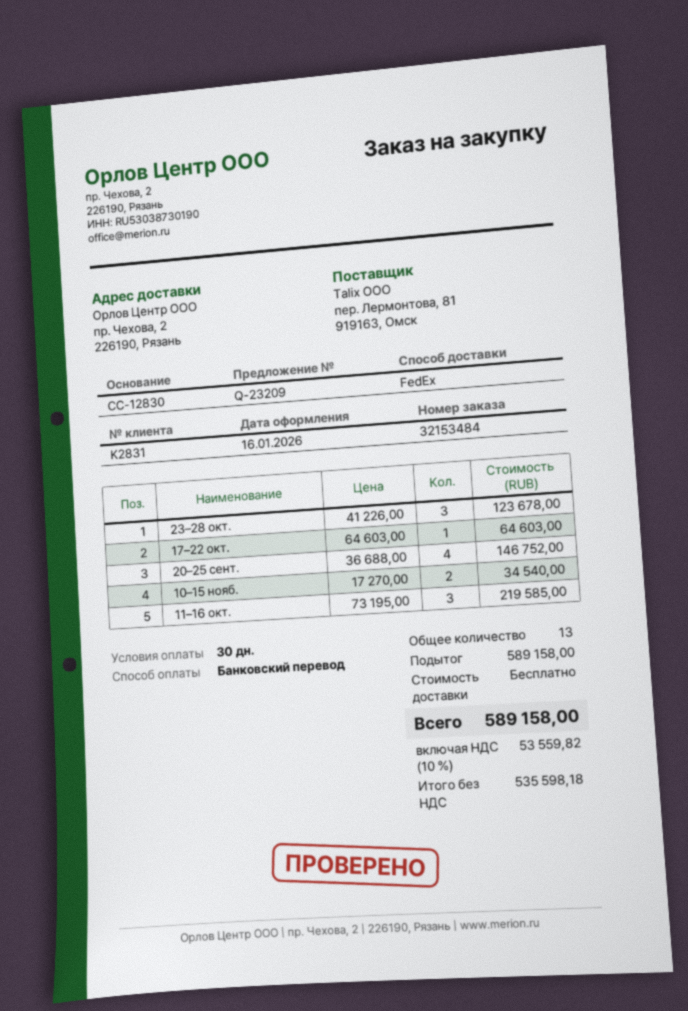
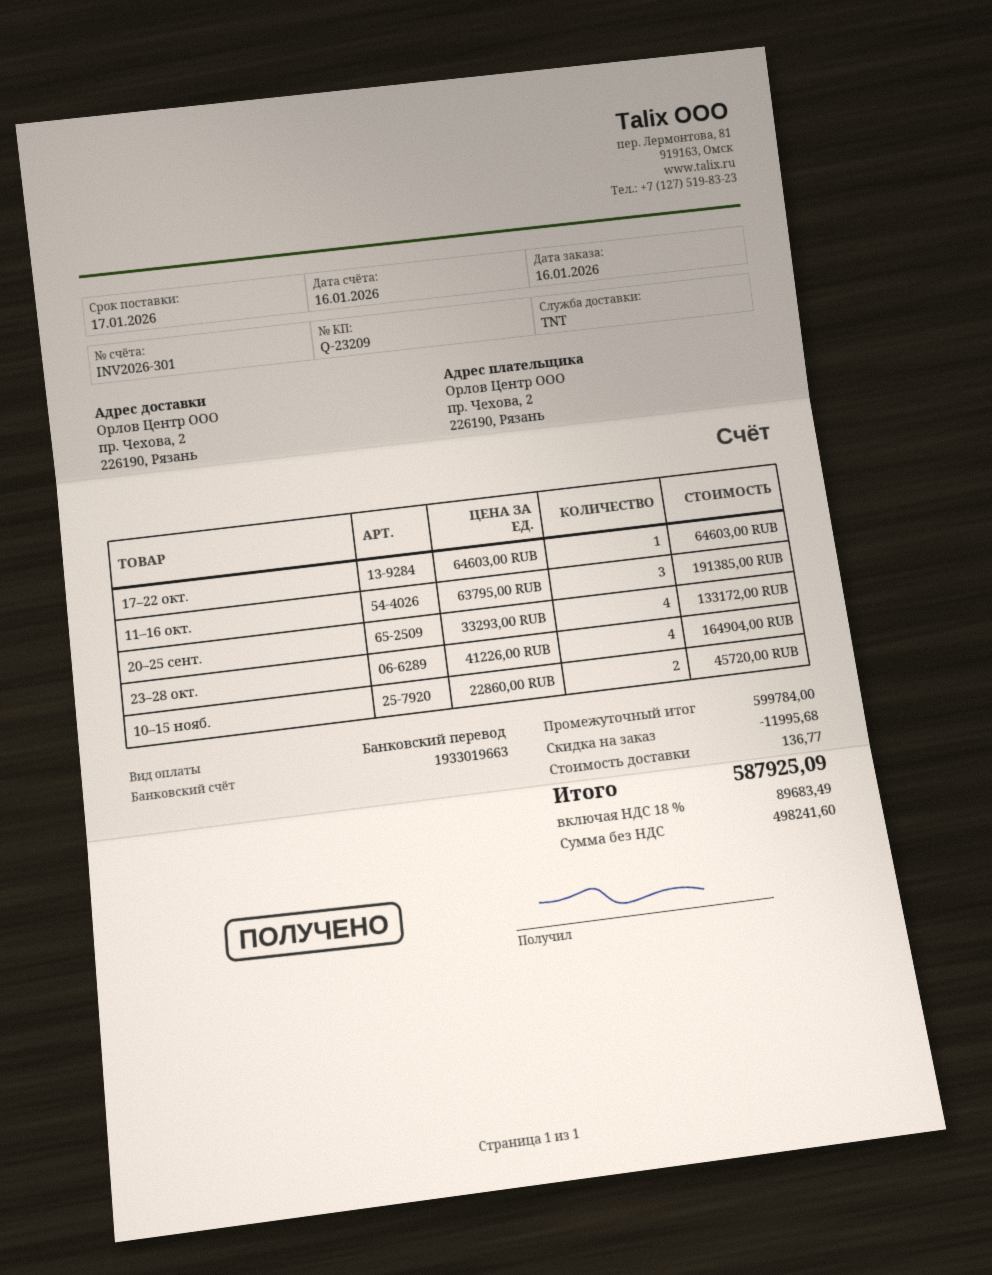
shipping method: FedEx -> TNT
23–28 окт.: 3 x 41226.00 = 123678.00 -> 4 x 41226.00 = 164904.00
20–25 сент.: 4 x 36688.00 = 146752.00 -> 4 x 33293.00 = 133172.00
10–15 нояб.: 2 x 17270.00 = 34540.00 -> 2 x 22860.00 = 45720.00
11–16 окт.: 3 x 73195.00 = 219585.00 -> 3 x 63795.00 = 191385.00
subtotal: 589158.00 -> 599784.00
discount: none -> 11995.68
shipping: 0.00 -> 136.77
net: 535598.18 -> 498241.60
tax: 10% = 53559.82 -> 18% = 89683.49
total: 589158.00 -> 587925.09

